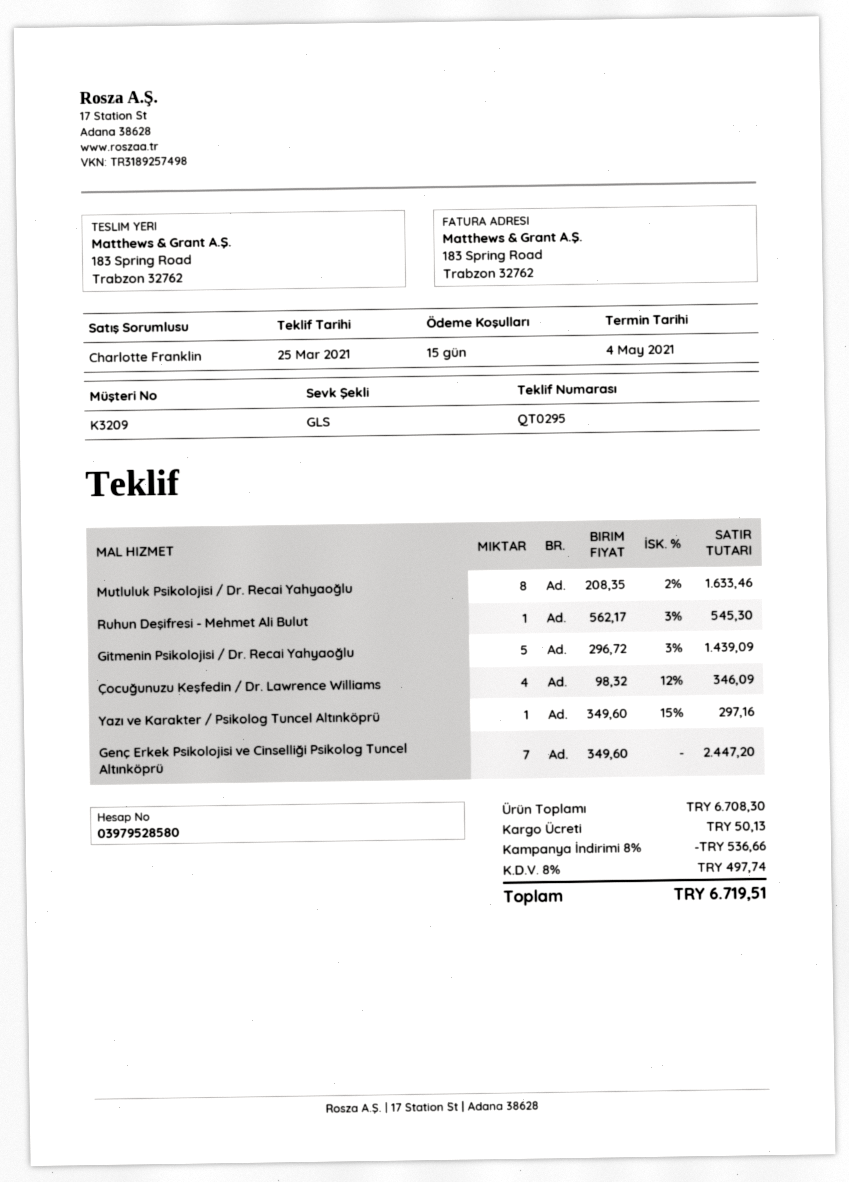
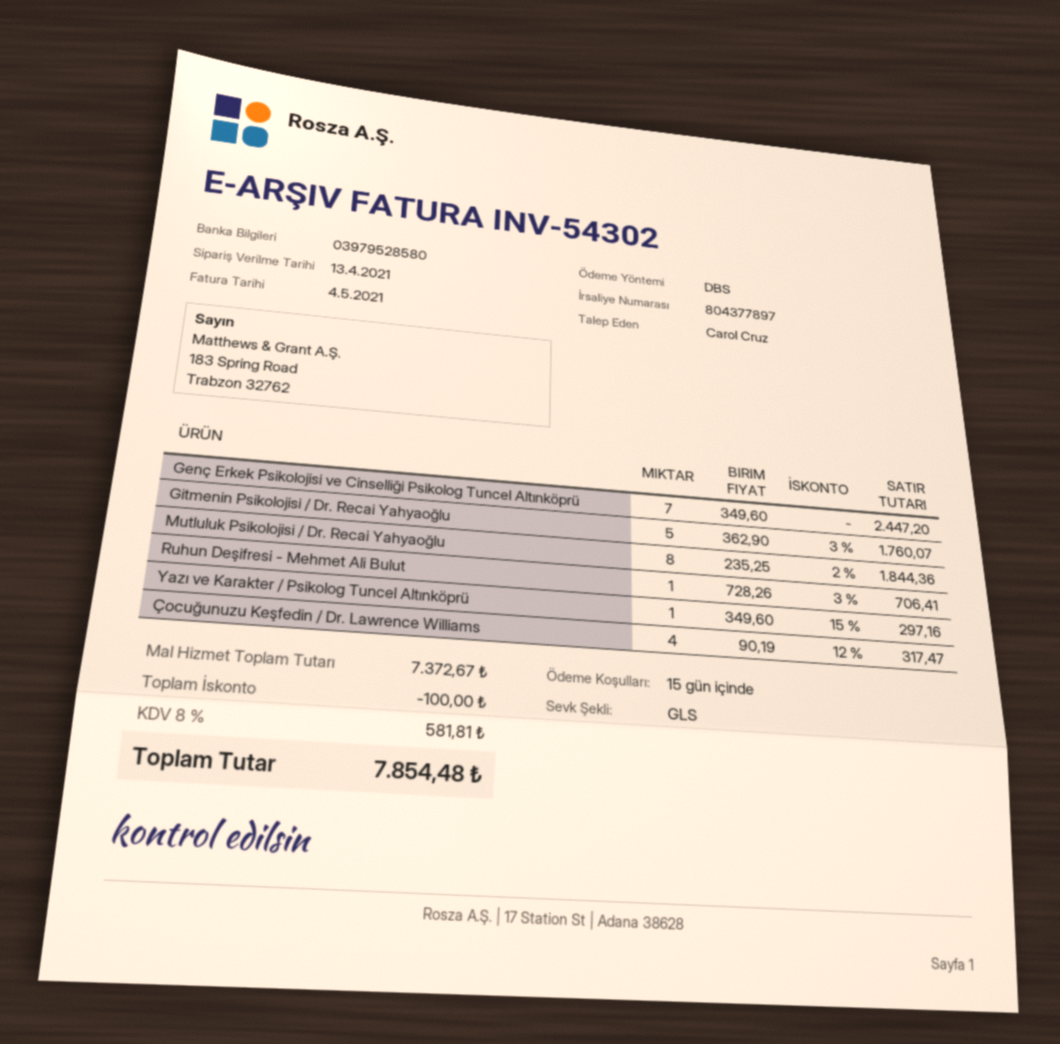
Mutluluk Psikolojisi / Dr. Recai Yahyaoğlu: 8 x 208.35 - 2% = 1633.46 -> 8 x 235.25 - 2% = 1844.36
Ruhun Deşifresi - Mehmet Ali Bulut: 1 x 562.17 - 3% = 545.30 -> 1 x 728.26 - 3% = 706.41
Gitmenin Psikolojisi / Dr. Recai Yahyaoğlu: 5 x 296.72 - 3% = 1439.09 -> 5 x 362.90 - 3% = 1760.07
Çocuğunuzu Keşfedin / Dr. Lawrence Williams: 4 x 98.32 - 12% = 346.09 -> 4 x 90.19 - 12% = 317.47
subtotal: 6708.30 -> 7372.67
discount: 536.66 -> 100.00
shipping: 50.13 -> none
tax: 8% = 497.74 -> 8% = 581.81
total: 6719.51 -> 7854.48

